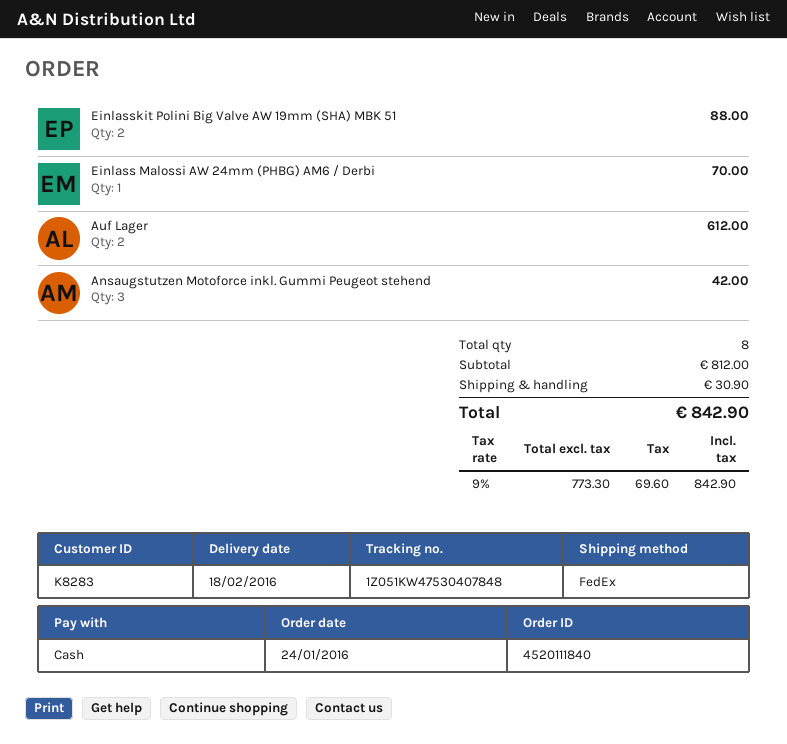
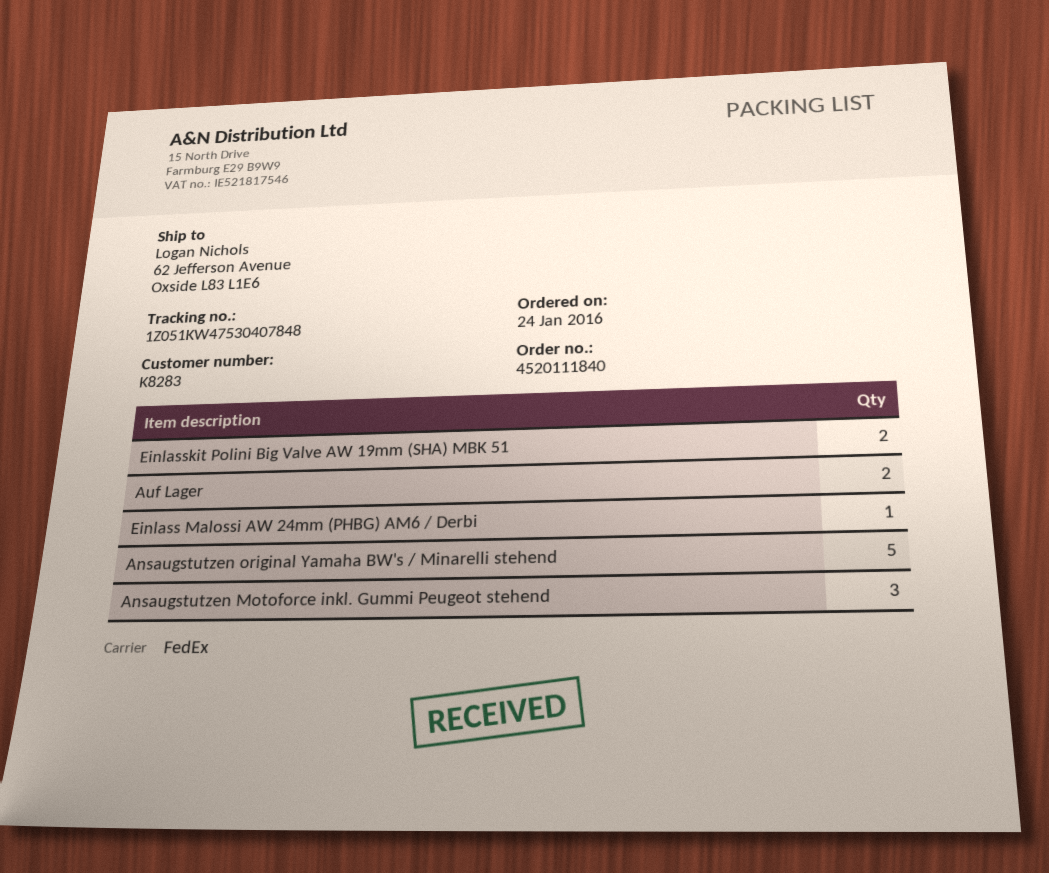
Ansaugstutzen original Yamaha BW's / Minarelli stehend: none -> 5

